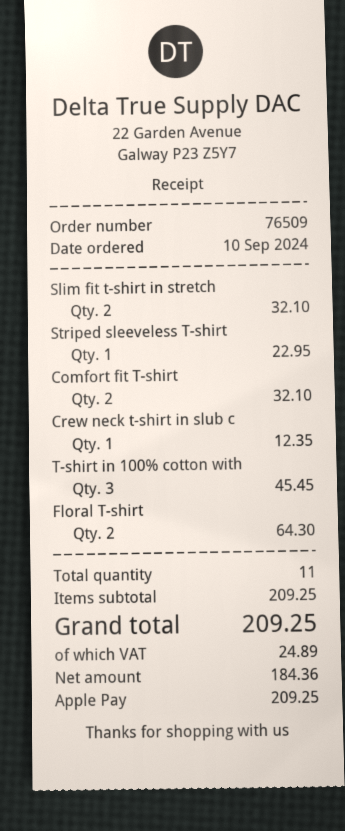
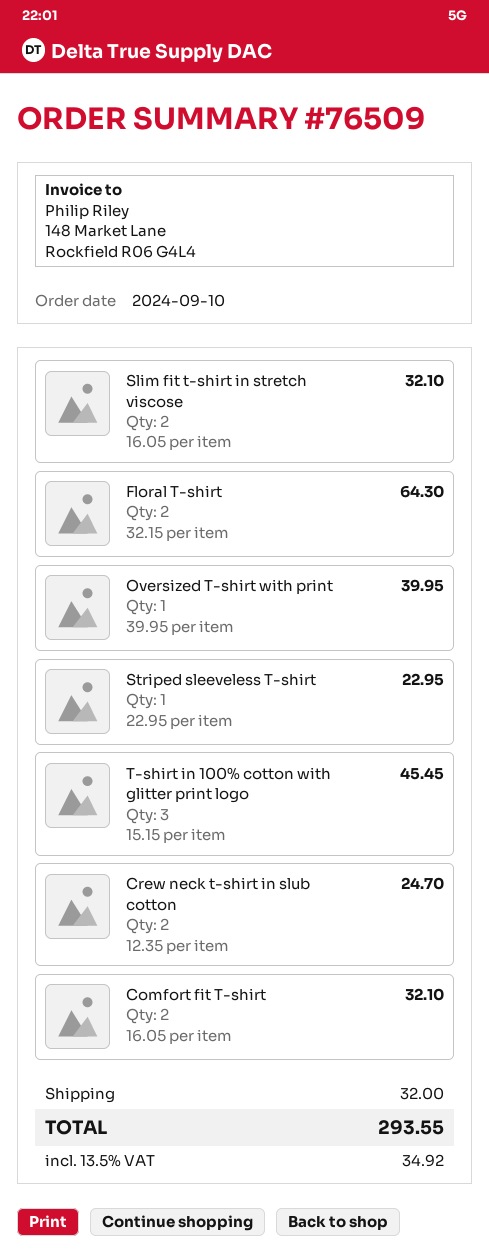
Crew neck t-shirt in slub c: 1 for 12.35 -> 2 for 24.70
Oversized T-shirt with print: none -> 1 for 39.95
shipping: none -> 32.00
tax: 24.89 -> 34.92
total: 209.25 -> 293.55

